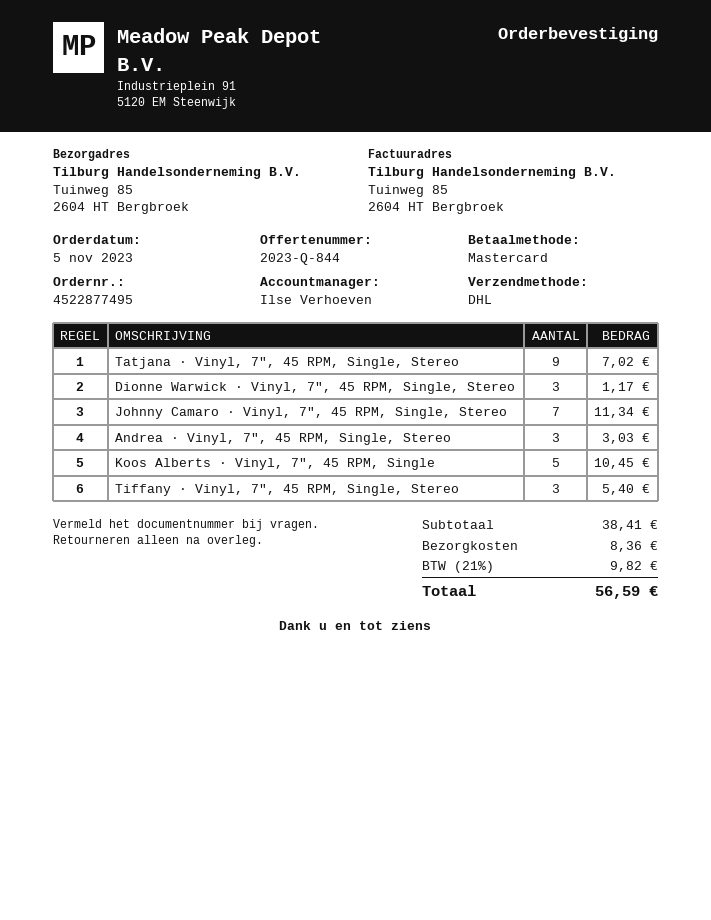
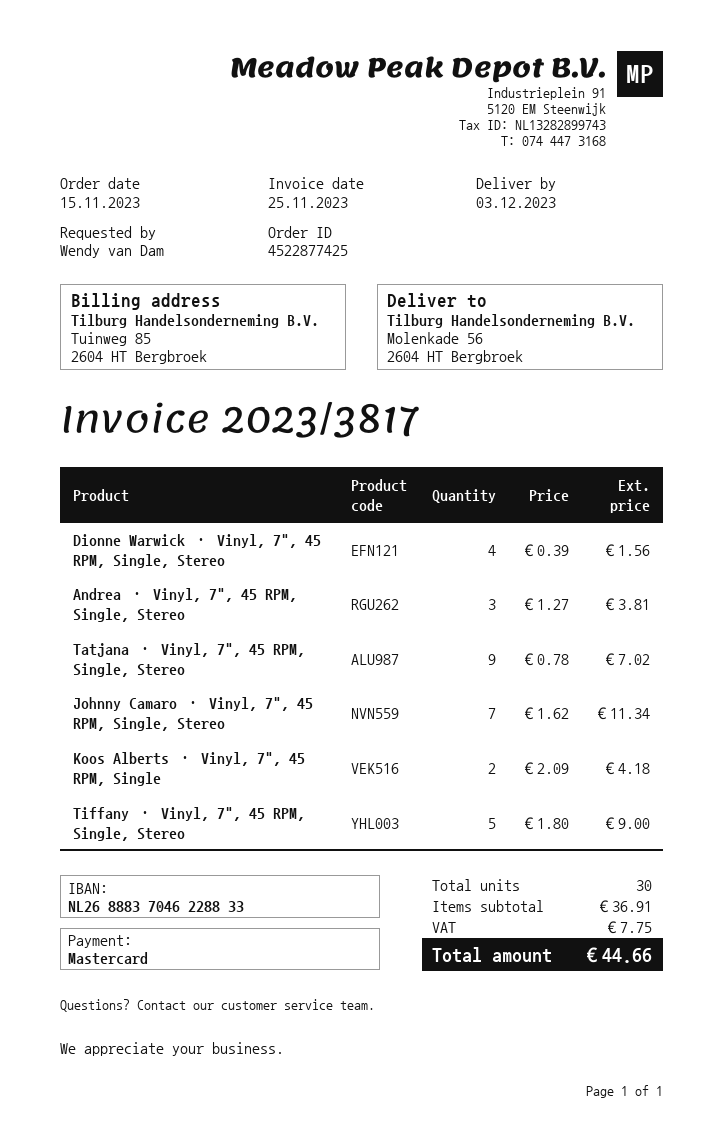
order number: 4522877495 -> 4522877425
order date: 2023-11-05 -> 2023-11-15
ship to: Tuinweg 85, 2604 HT Bergbroek -> Molenkade 56, 2604 HT Bergbroek
Dionne Warwick · Vinyl, 7", 45 RPM, Single, Stereo: 3 for 1.17 -> 4 for 1.56
Andrea · Vinyl, 7", 45 RPM, Single, Stereo: 3 for 3.03 -> 3 for 3.81
Koos Alberts · Vinyl, 7", 45 RPM, Single: 5 for 10.45 -> 2 for 4.18
Tiffany · Vinyl, 7", 45 RPM, Single, Stereo: 3 for 5.40 -> 5 for 9.00
subtotal: 38.41 -> 36.91
shipping: 8.36 -> none
tax: 9.82 -> 7.75
total: 56.59 -> 44.66

